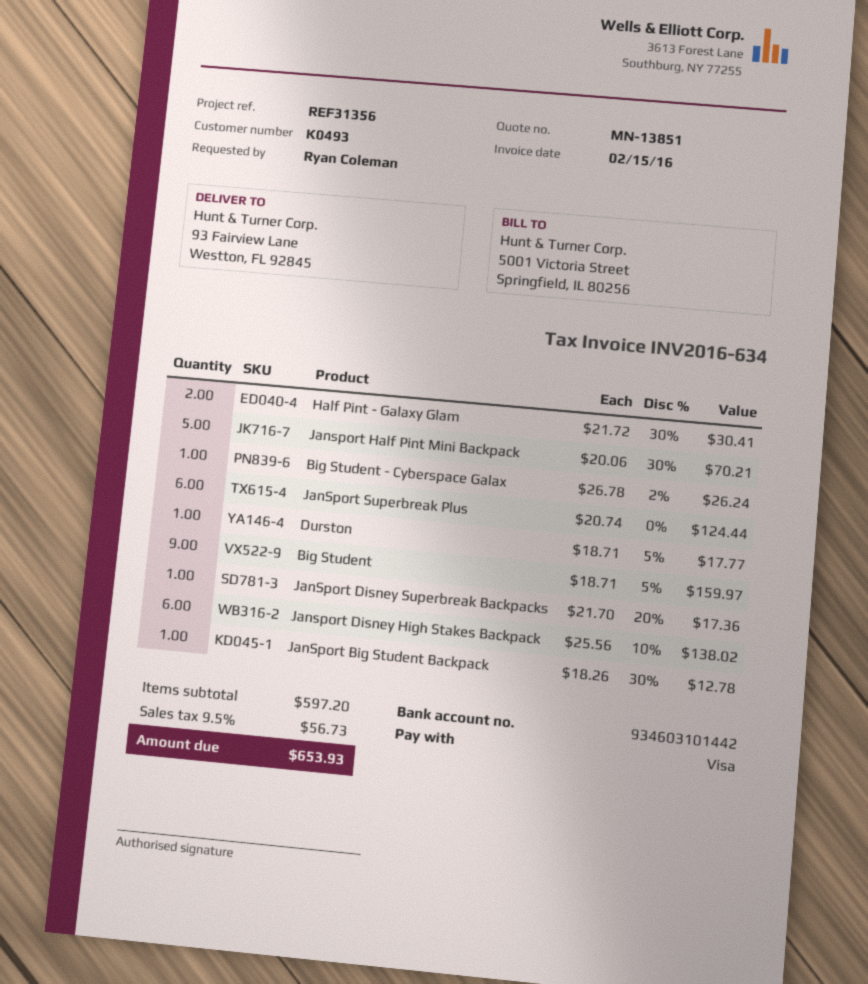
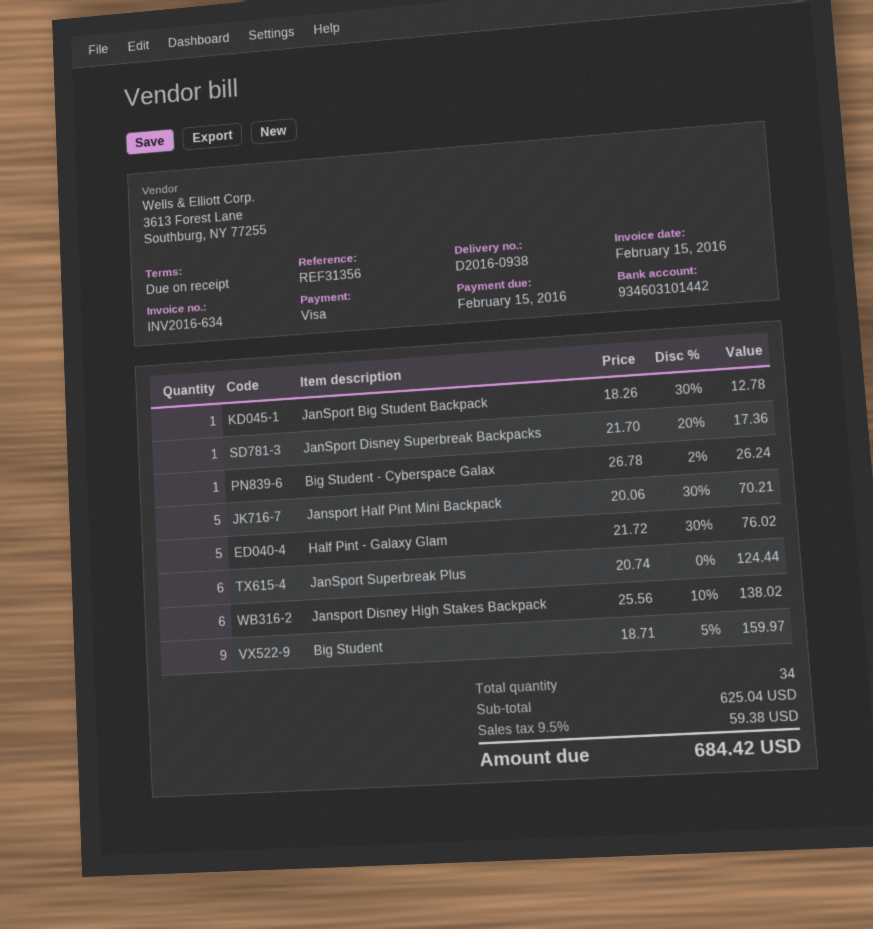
Half Pint - Galaxy Glam: 2 x 21.72 - 30% = 30.41 -> 5 x 21.72 - 30% = 76.02
Durston: 1 x 18.71 - 5% = 17.77 -> none
subtotal: 597.20 -> 625.04
tax: 9.5% = 56.73 -> 9.5% = 59.38
total: 653.93 -> 684.42

